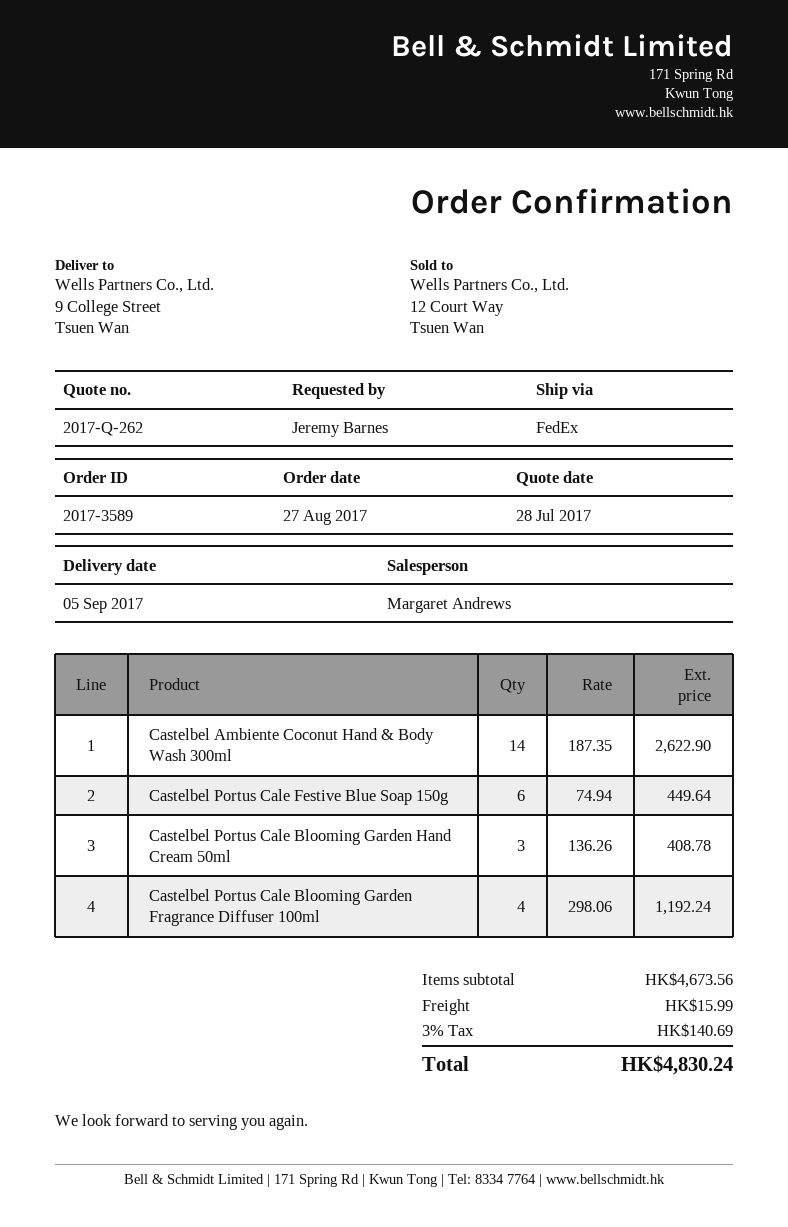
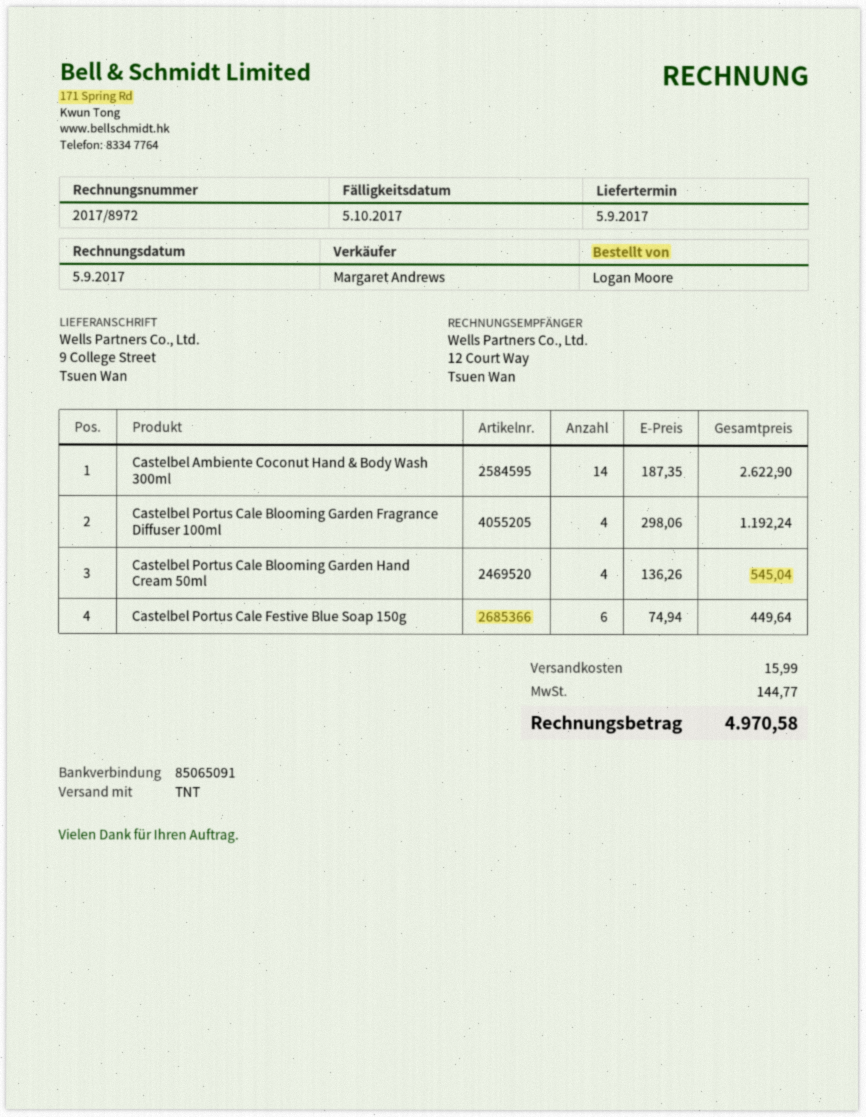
ordered by: Jeremy Barnes -> Logan Moore
shipping method: FedEx -> TNT
Castelbel Portus Cale Blooming Garden Hand Cream 50ml: 3 x 136.26 = 408.78 -> 4 x 136.26 = 545.04
tax: 140.69 -> 144.77
total: 4830.24 -> 4970.58

